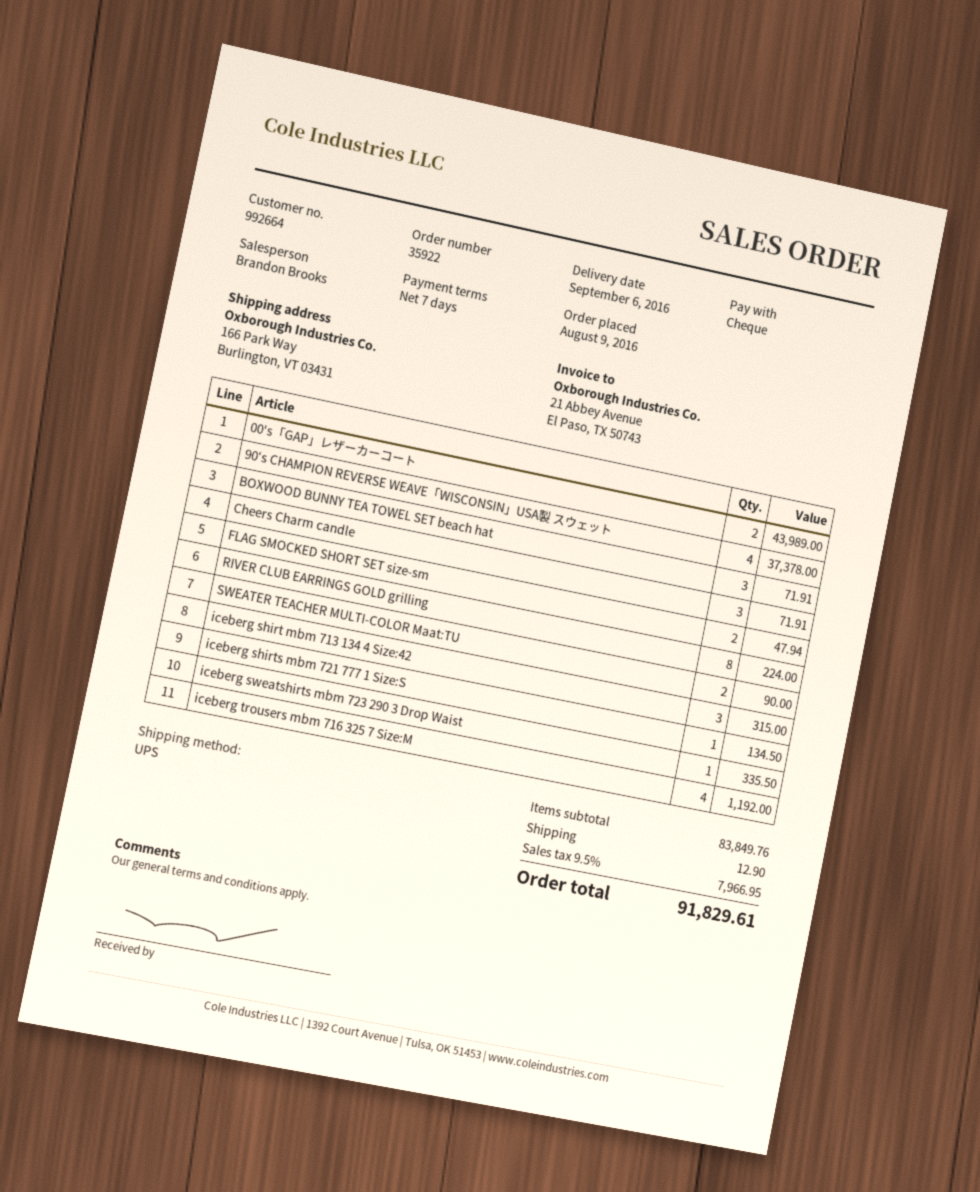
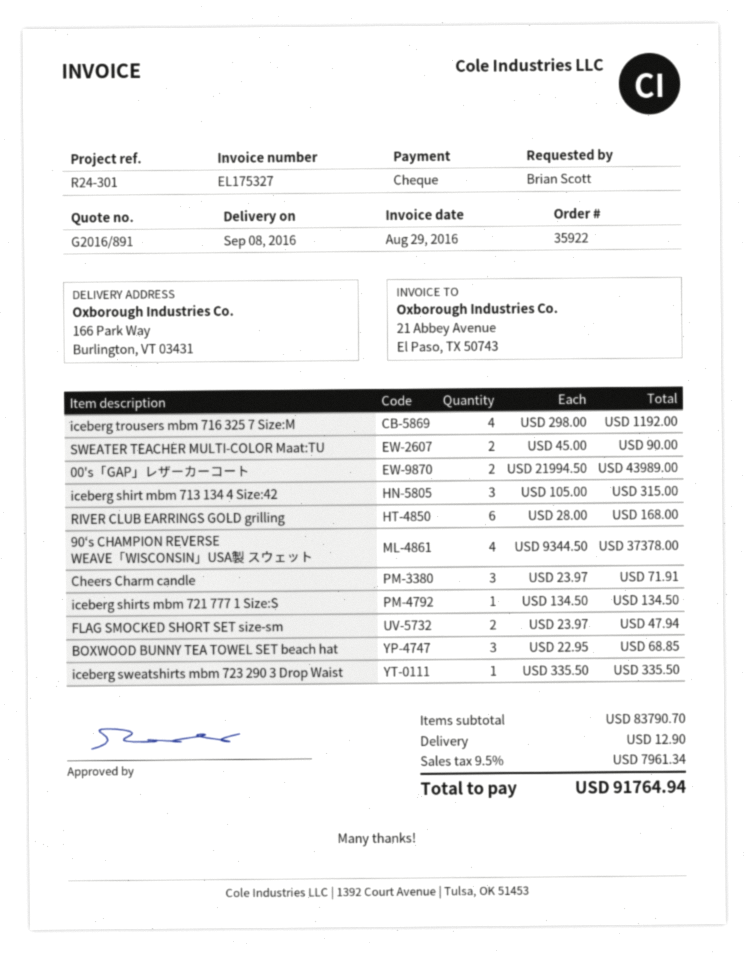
delivery date: 2016-09-06 -> 2016-09-08
BOXWOOD BUNNY TEA TOWEL SET beach hat: 3 for 71.91 -> 3 for 68.85
RIVER CLUB EARRINGS GOLD grilling: 8 for 224.00 -> 6 for 168.00
subtotal: 83849.76 -> 83790.70
tax: 9.5% = 7966.95 -> 9.5% = 7961.34
total: 91829.61 -> 91764.94

